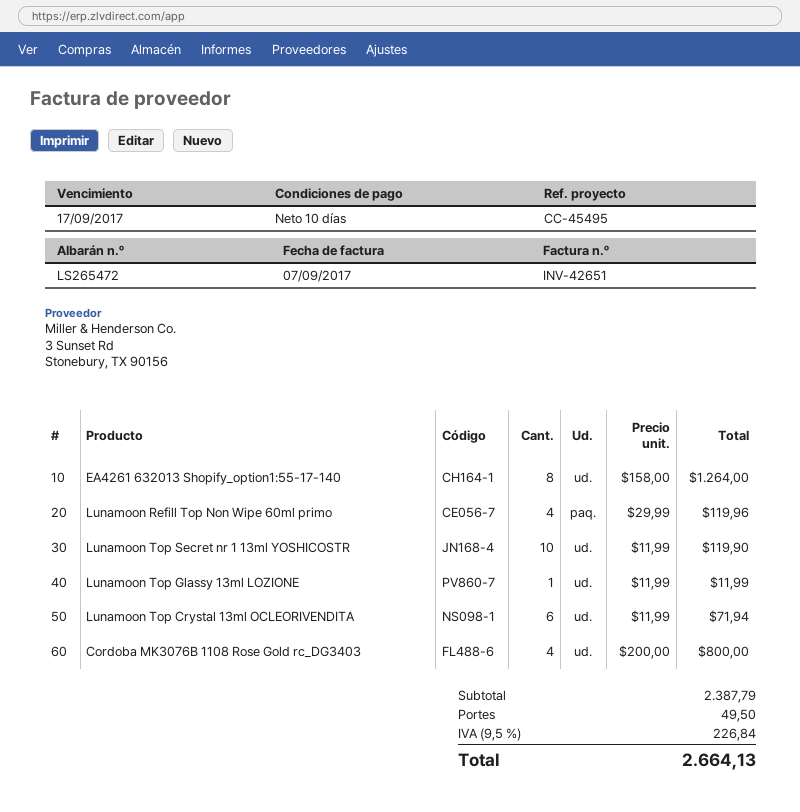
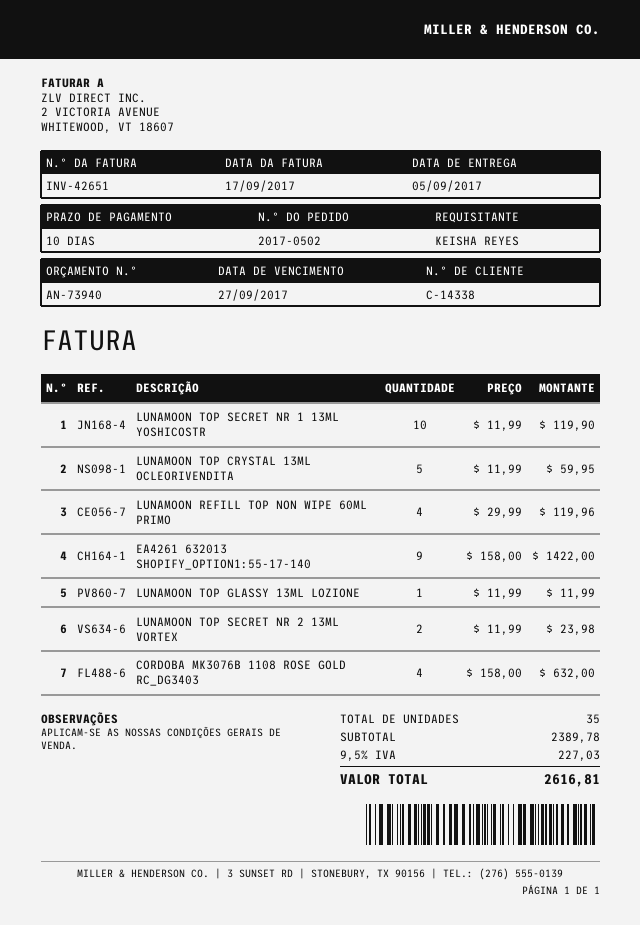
invoice date: 2017-09-07 -> 2017-09-17
due date: 2017-09-17 -> 2017-09-27
EA4261 632013 Shopify_option1:55-17-140: 8 x 158.00 = 1264.00 -> 9 x 158.00 = 1422.00
Lunamoon Top Crystal 13ml OCLEORIVENDITA: 6 x 11.99 = 71.94 -> 5 x 11.99 = 59.95
Cordoba MK3076B 1108 Rose Gold rc_DG3403: 4 x 200.00 = 800.00 -> 4 x 158.00 = 632.00
LUNAMOON TOP SECRET NR 2 13ML VORTEX: none -> 2 x 11.99 = 23.98
subtotal: 2387.79 -> 2389.78
shipping: 49.50 -> none
tax: 9.5% = 226.84 -> 9.5% = 227.03
total: 2664.13 -> 2616.81

